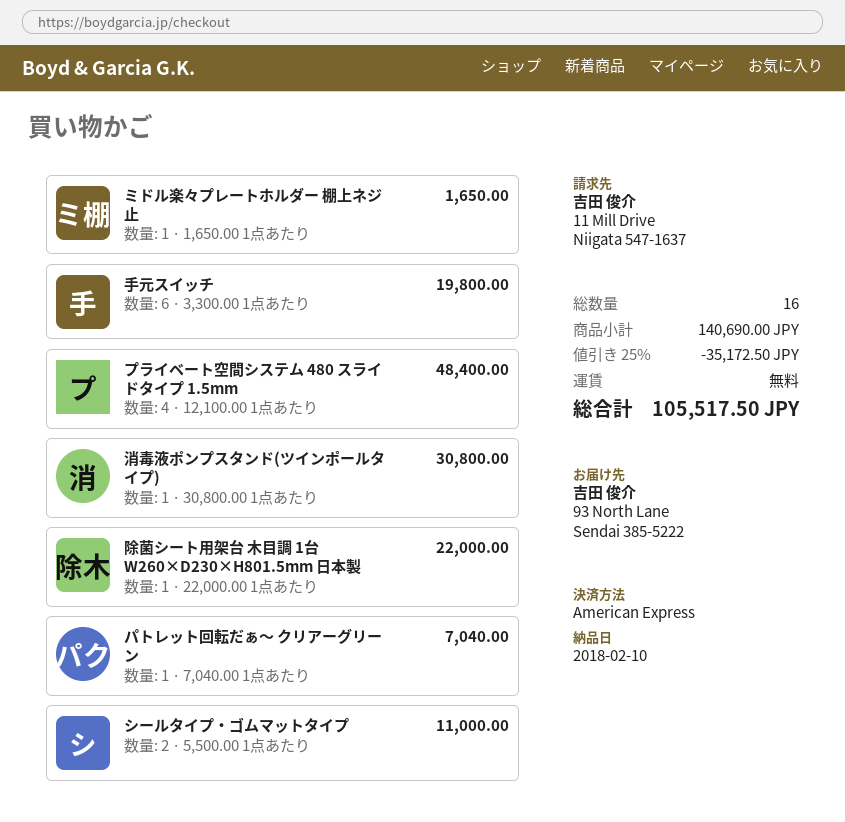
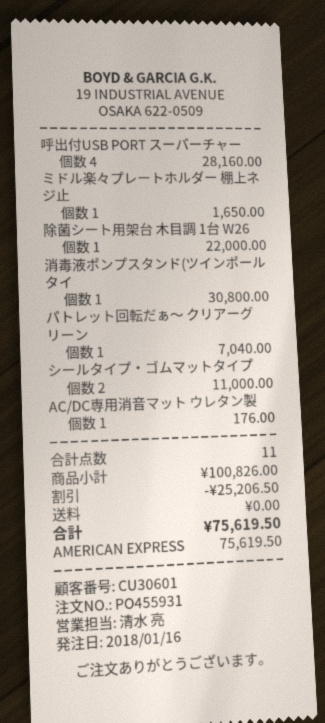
手元スイッチ: 6 for 19800.00 -> none
プライベート空間システム 480 スライドタイプ 1.5mm: 4 for 48400.00 -> none
呼出付USB PORT スーパーチャー: none -> 4 for 28160.00
AC/DC専用消音マット ウレタン製: none -> 1 for 176.00
total quantity: 16 -> 11
subtotal: 140690.00 -> 100826.00
discount: 35172.50 -> 25206.50
total: 105517.50 -> 75619.50

